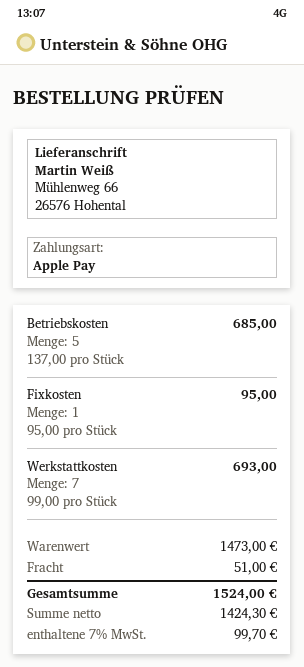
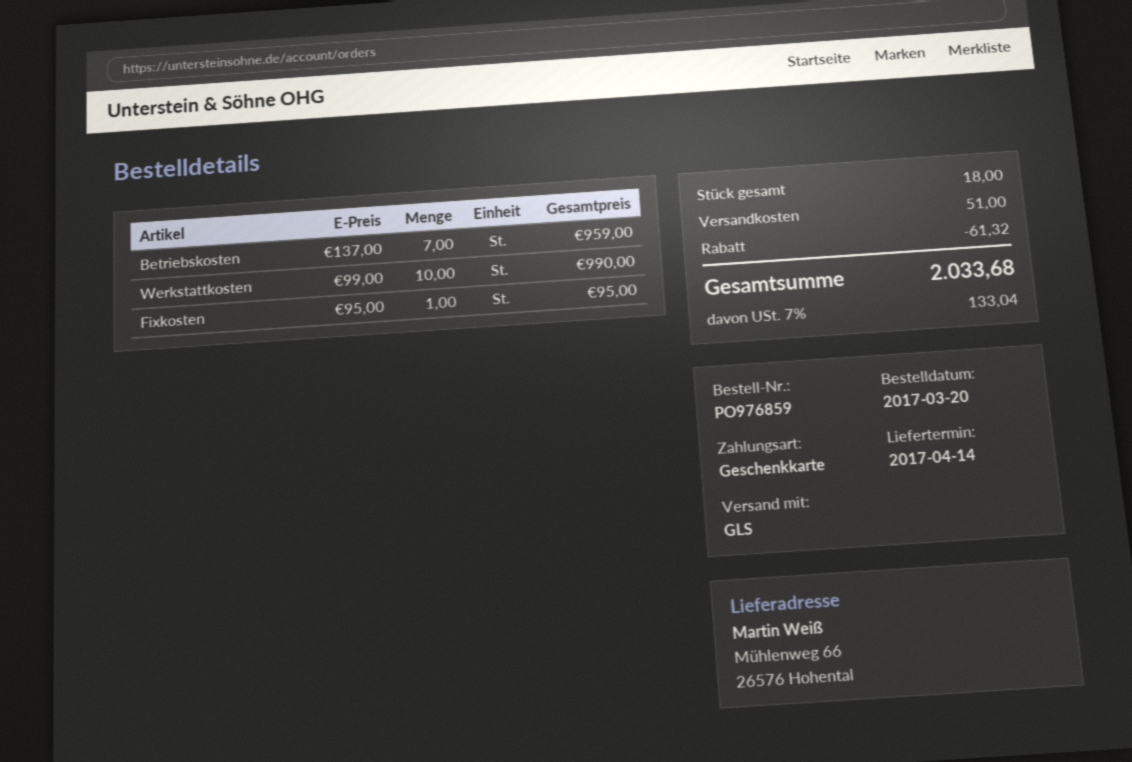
payment method: Apple Pay -> gift card
Betriebskosten: 5 x 137.00 = 685.00 -> 7 x 137.00 = 959.00
Werkstattkosten: 7 x 99.00 = 693.00 -> 10 x 99.00 = 990.00
discount: none -> 61.32
tax: 7% = 99.70 -> 7% = 133.04
total: 1524.00 -> 2033.68

